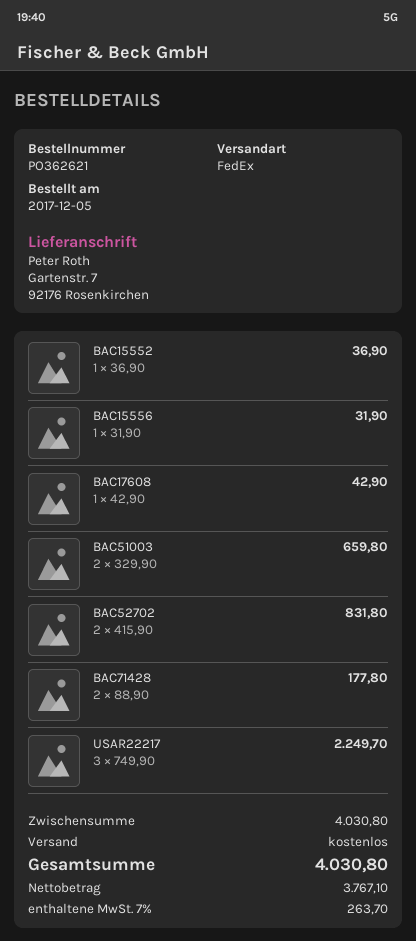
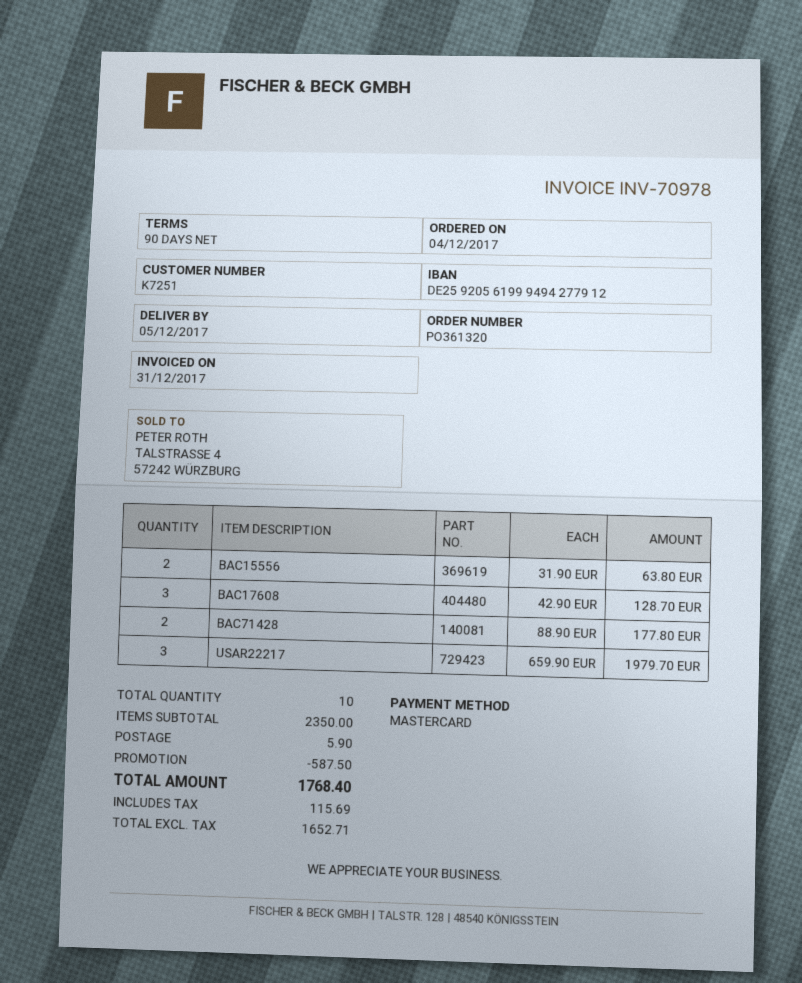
order number: PO362621 -> PO361320
order date: 2017-12-05 -> 2017-12-04
BAC15552: 1 x 36.90 = 36.90 -> none
BAC15556: 1 x 31.90 = 31.90 -> 2 x 31.90 = 63.80
BAC17608: 1 x 42.90 = 42.90 -> 3 x 42.90 = 128.70
BAC51003: 2 x 329.90 = 659.80 -> none
BAC52702: 2 x 415.90 = 831.80 -> none
USAR22217: 3 x 749.90 = 2249.70 -> 3 x 659.90 = 1979.70
subtotal: 4030.80 -> 2350.00
discount: none -> 587.50
shipping: 0.00 -> 5.90
net: 3767.10 -> 1652.71
tax: 263.70 -> 115.69
total: 4030.80 -> 1768.40

